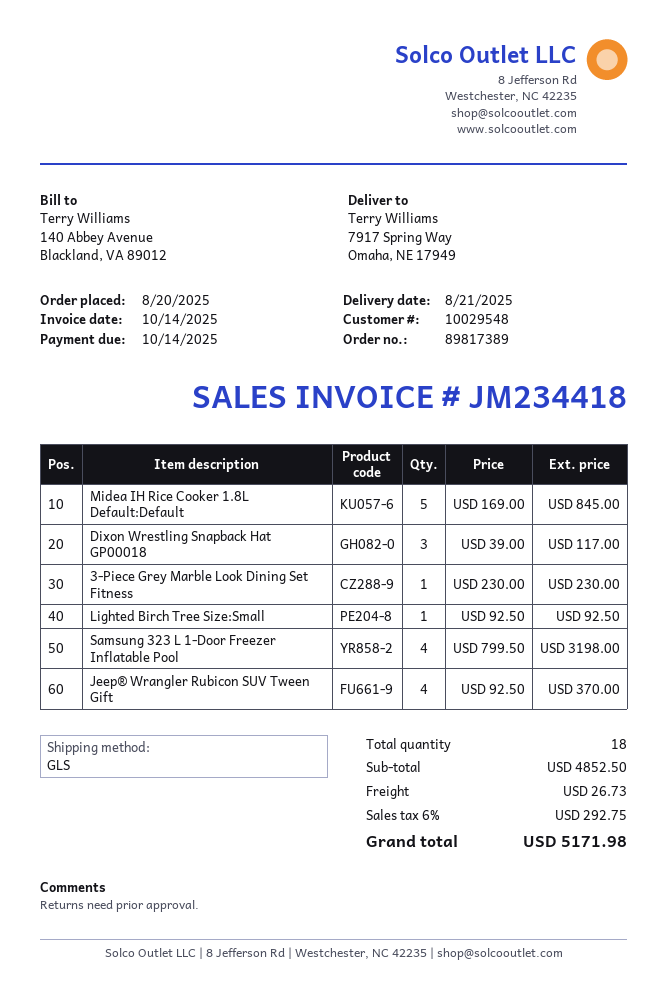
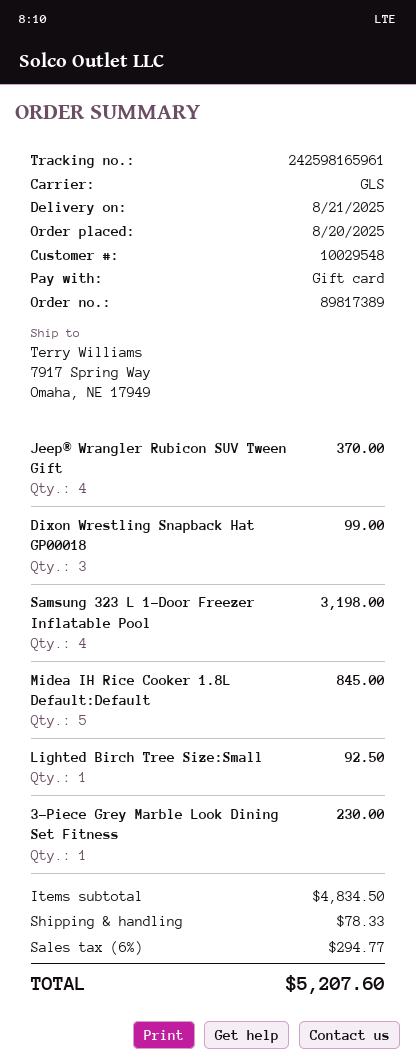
Dixon Wrestling Snapback Hat GP00018: 3 for 117.00 -> 3 for 99.00
subtotal: 4852.50 -> 4834.50
shipping: 26.73 -> 78.33
tax: 6% = 292.75 -> 6% = 294.77
total: 5171.98 -> 5207.60

